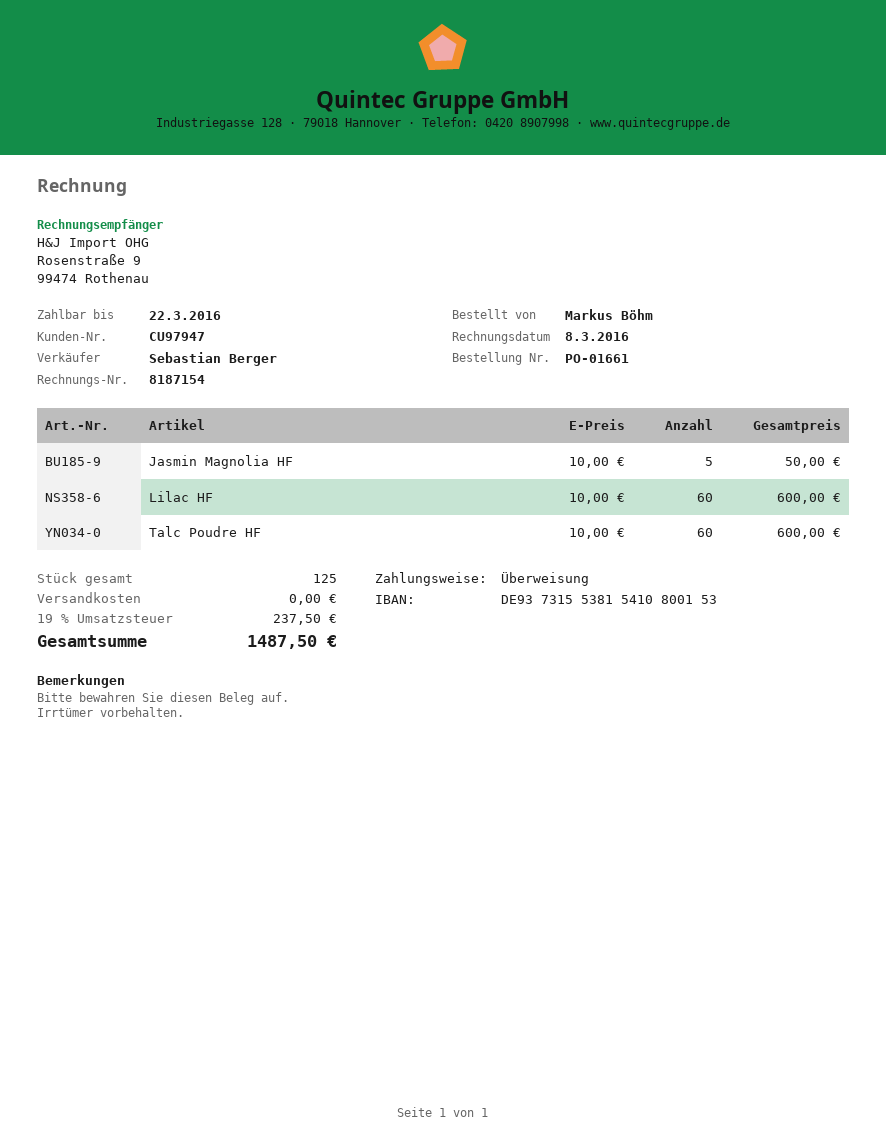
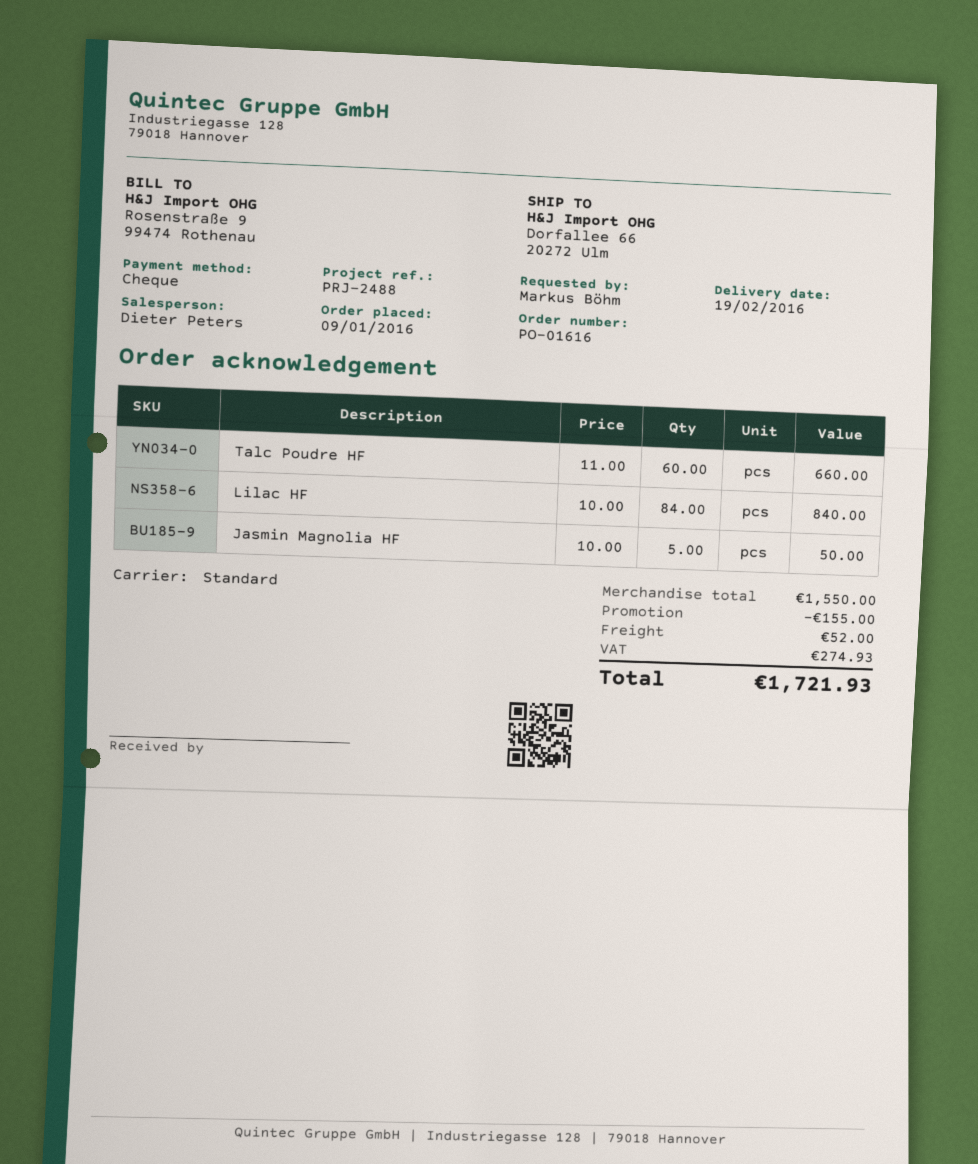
order number: PO-01661 -> PO-01616
sales rep: Sebastian Berger -> Dieter Peters
payment method: bank transfer -> cheque
Lilac HF: 60 x 10.00 = 600.00 -> 84 x 10.00 = 840.00
Talc Poudre HF: 60 x 10.00 = 600.00 -> 60 x 11.00 = 660.00
discount: none -> 155.00
shipping: 0.00 -> 52.00
tax: 237.50 -> 274.93
total: 1487.50 -> 1721.93

